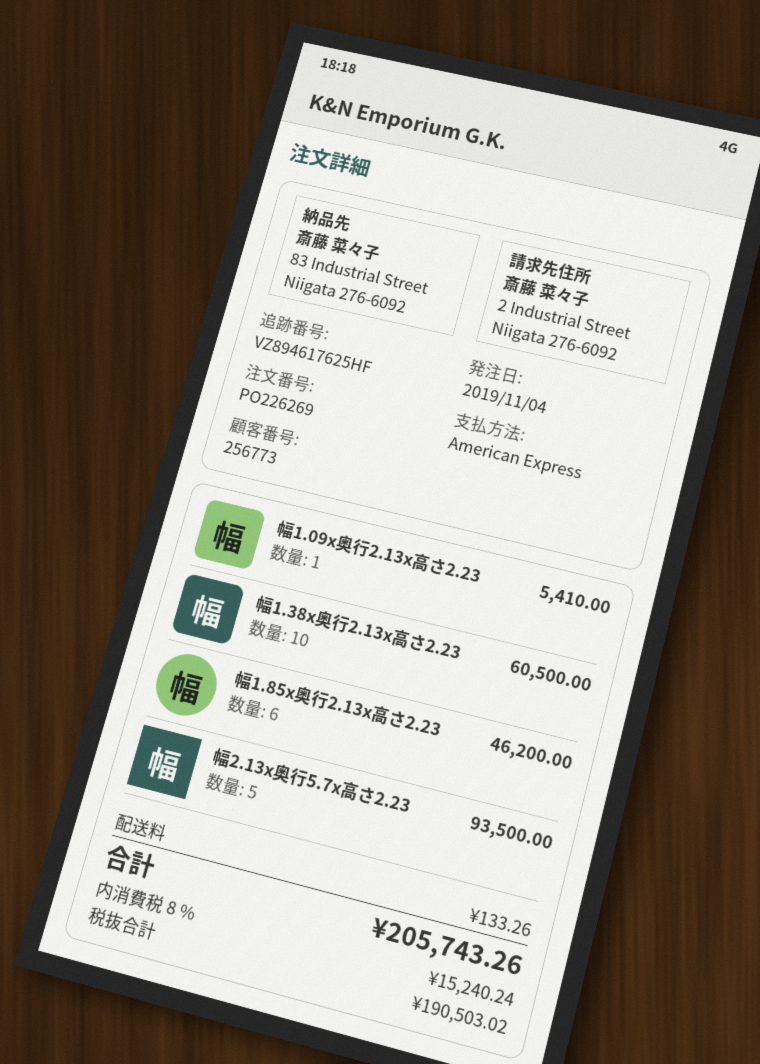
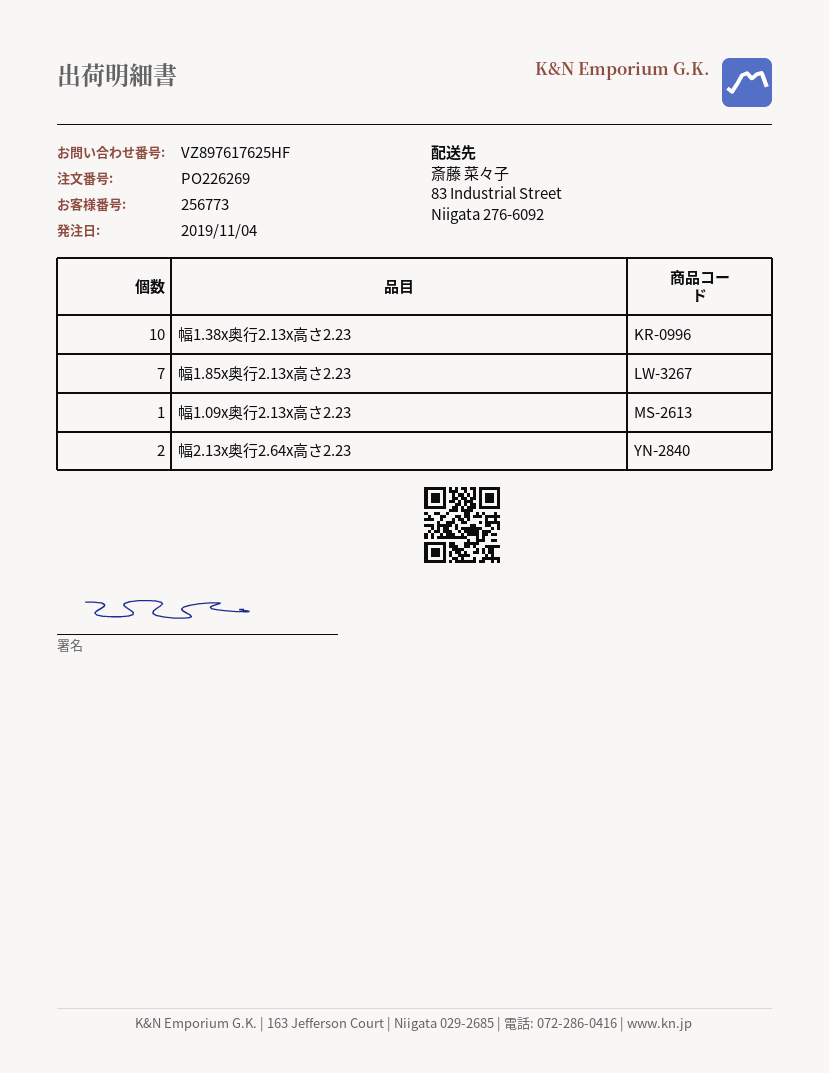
tracking number: VZ894617625HF -> VZ897617625HF
幅1.85x奥行2.13x高さ2.23: 6 -> 7
幅2.13x奥行5.7x高さ2.23: 5 -> none
幅2.13x奥行2.64x高さ2.23: none -> 2

